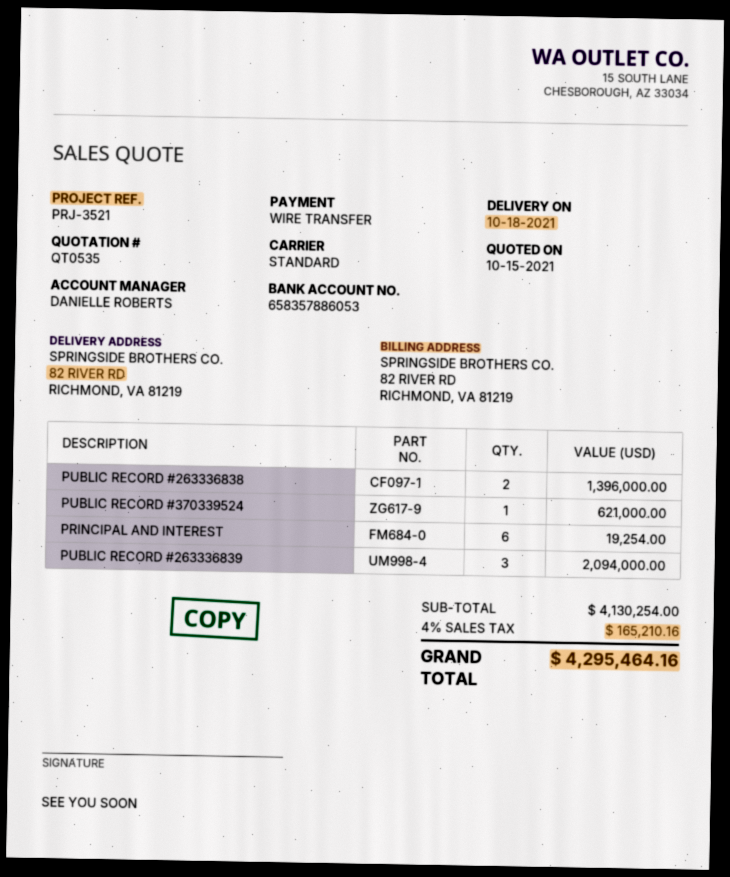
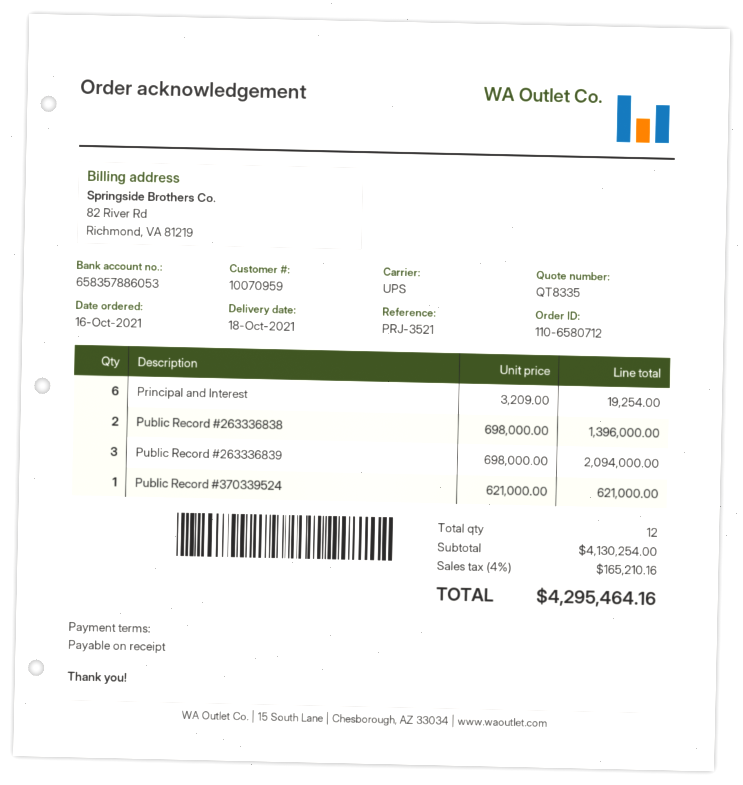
quote number: QT0535 -> QT8335
shipping method: standard -> UPS

